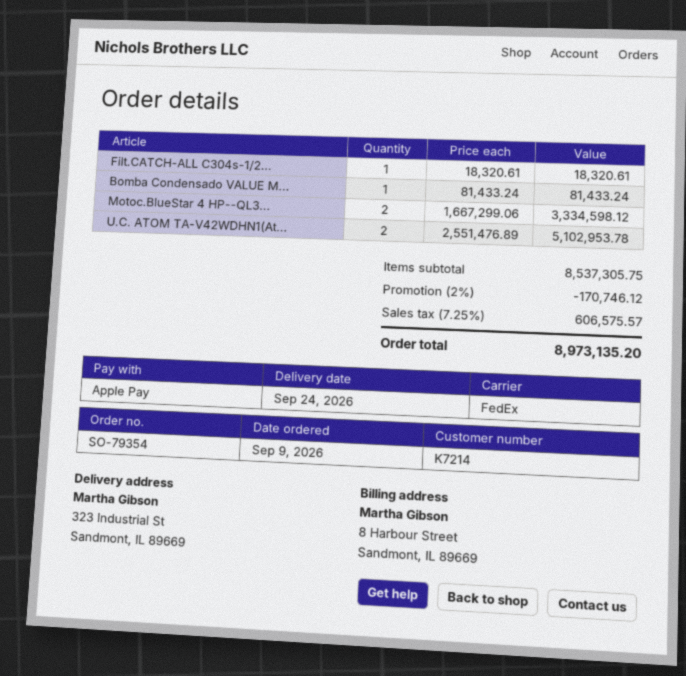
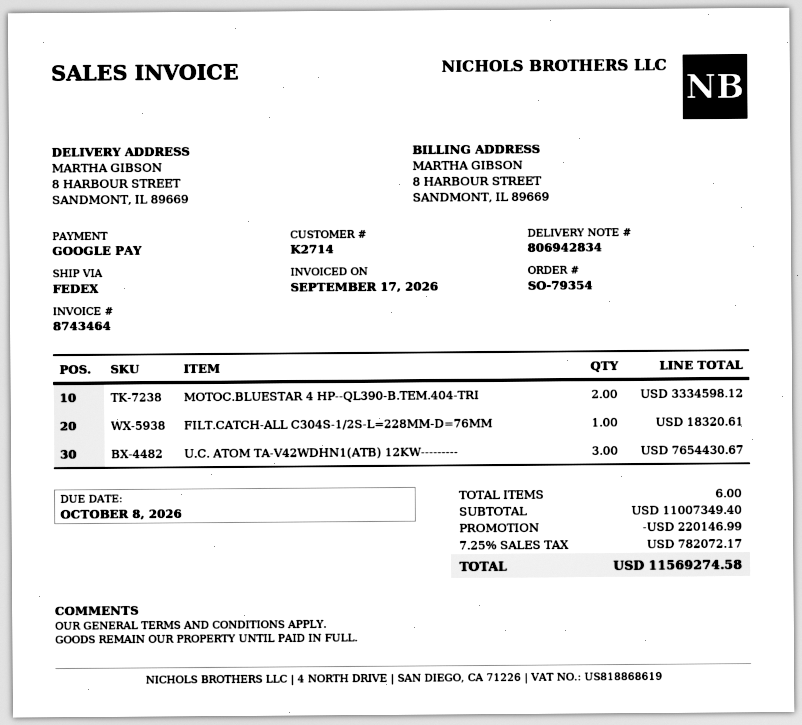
customer number: K7214 -> K2714
payment method: Apple Pay -> Google Pay
ship to: 323 Industrial St, Sandmont, IL 89669 -> 8 HARBOUR STREET, SANDMONT, IL 89669
Bomba Condensado VALUE M...: 1 for 81433.24 -> none
U.C. ATOM TA-V42WDHN1(At...: 2 for 5102953.78 -> 3 for 7654430.67
subtotal: 8537305.75 -> 11007349.40
discount: 170746.12 -> 220146.99
tax: 7.25% = 606575.57 -> 7.25% = 782072.17
total: 8973135.20 -> 11569274.58

